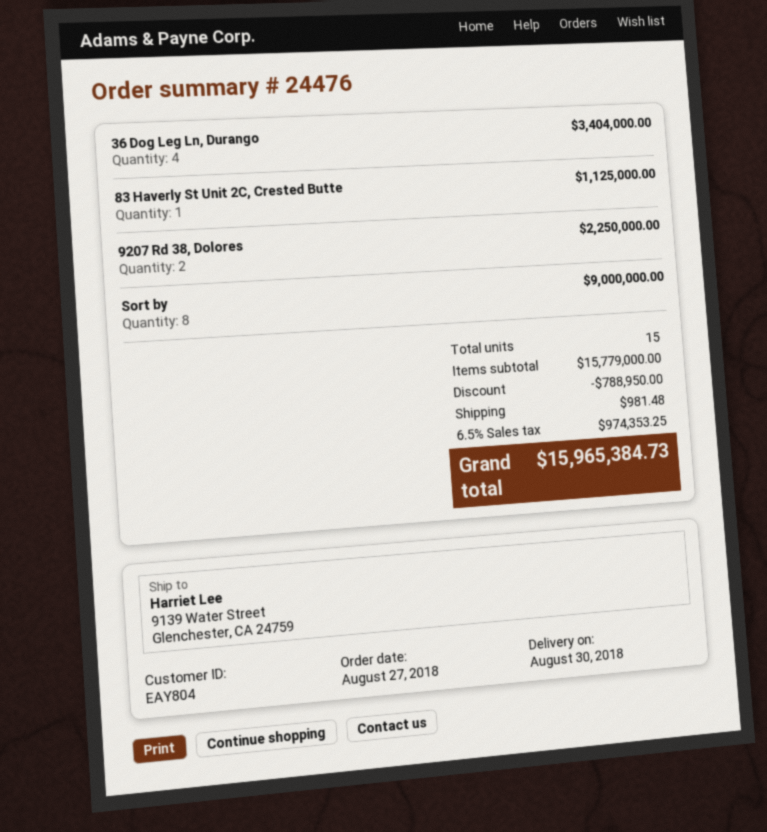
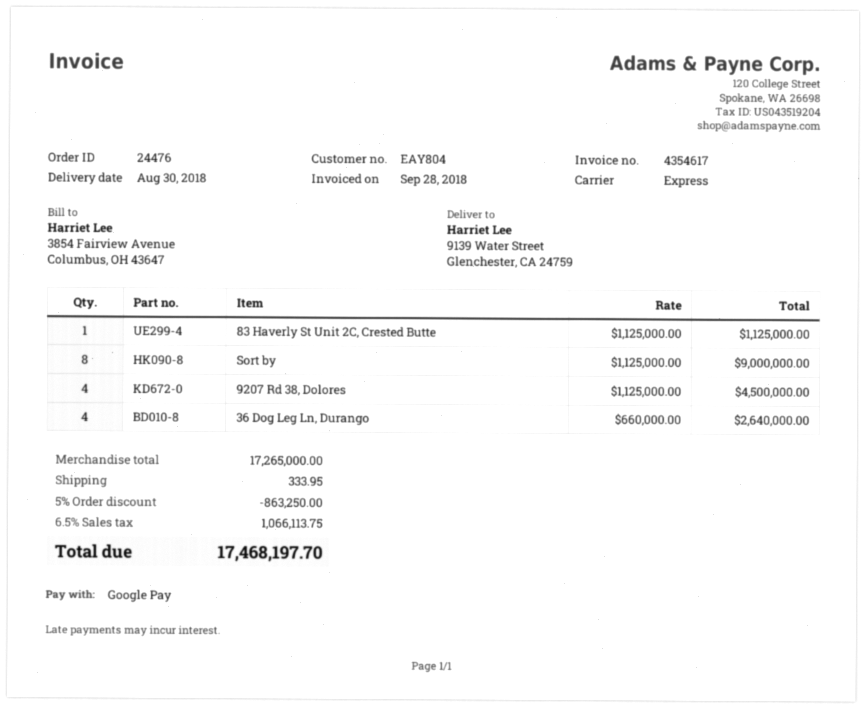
36 Dog Leg Ln, Durango: 4 for 3404000.00 -> 4 for 2640000.00
9207 Rd 38, Dolores: 2 for 2250000.00 -> 4 for 4500000.00
subtotal: 15779000.00 -> 17265000.00
discount: 788950.00 -> 863250.00
shipping: 981.48 -> 333.95
tax: 6.5% = 974353.25 -> 6.5% = 1066113.75
total: 15965384.73 -> 17468197.70

